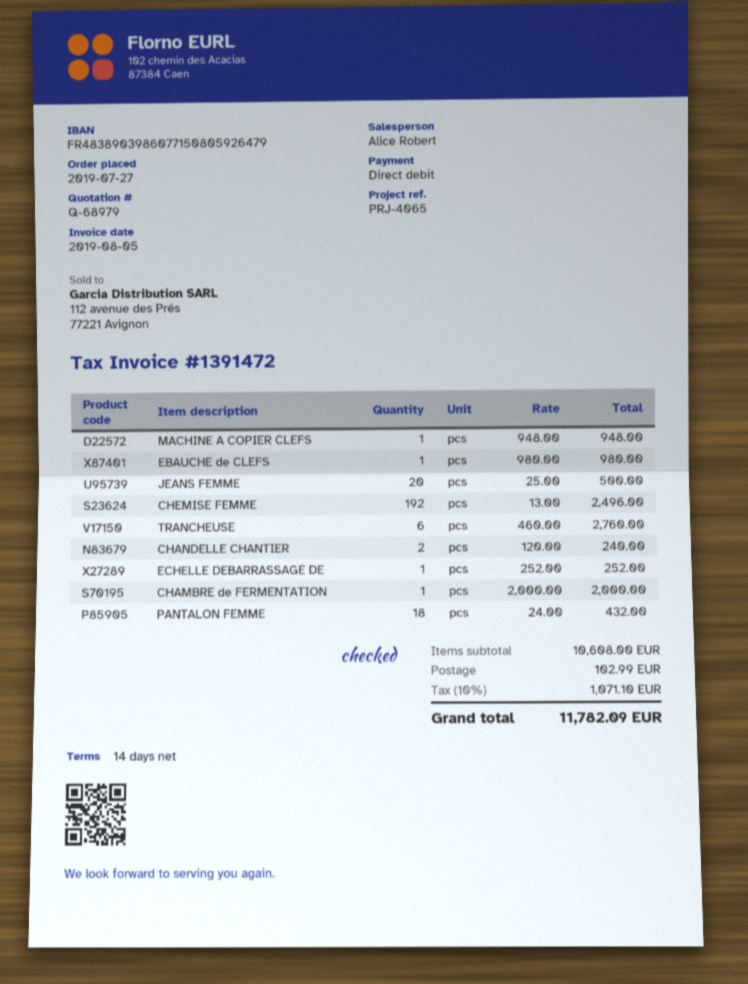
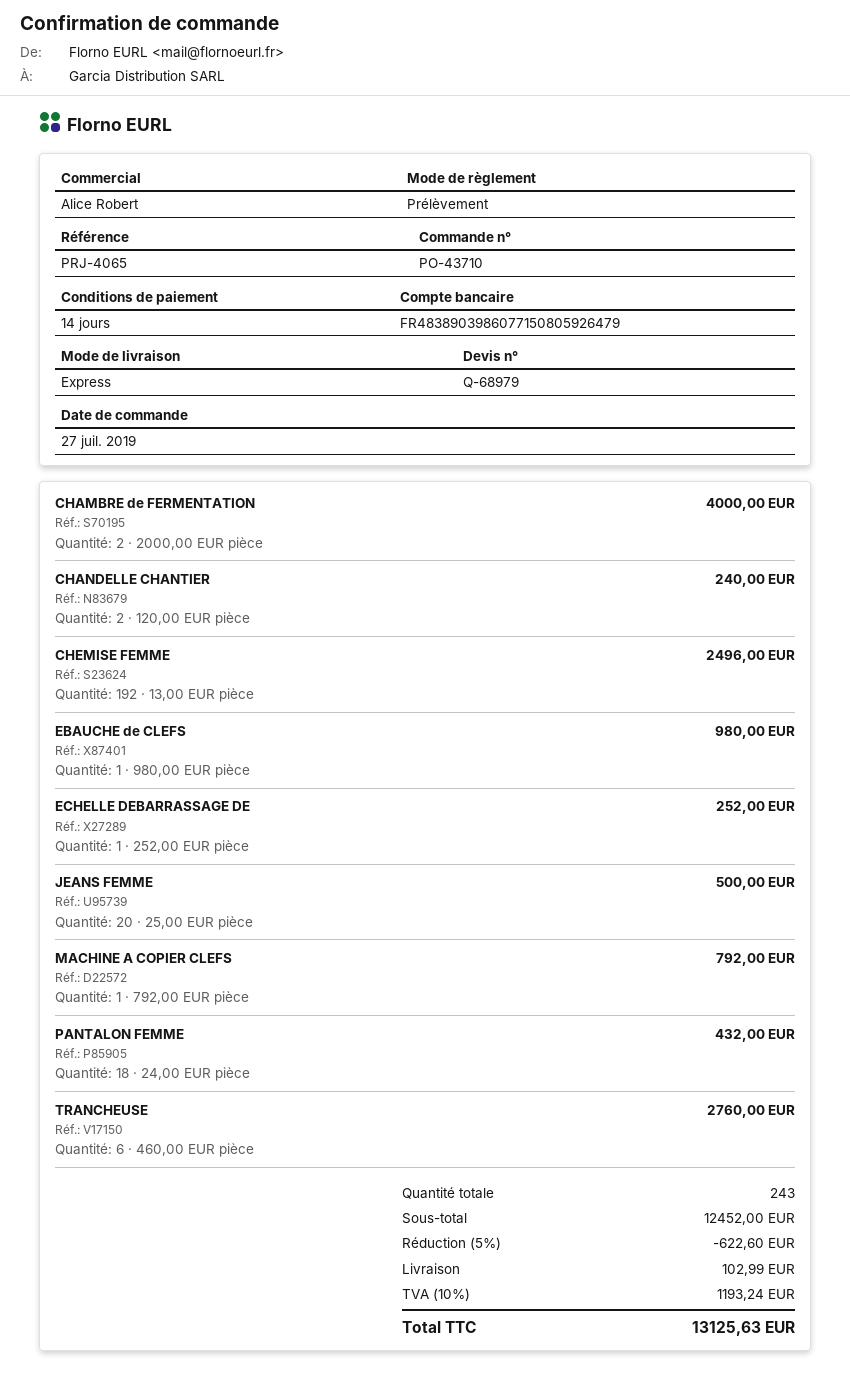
MACHINE A COPIER CLEFS: 1 x 948.00 = 948.00 -> 1 x 792.00 = 792.00
CHAMBRE de FERMENTATION: 1 x 2000.00 = 2000.00 -> 2 x 2000.00 = 4000.00
subtotal: 10608.00 -> 12452.00
discount: none -> 5% = 622.60
tax: 10% = 1071.10 -> 10% = 1193.24
total: 11782.09 -> 13125.63

